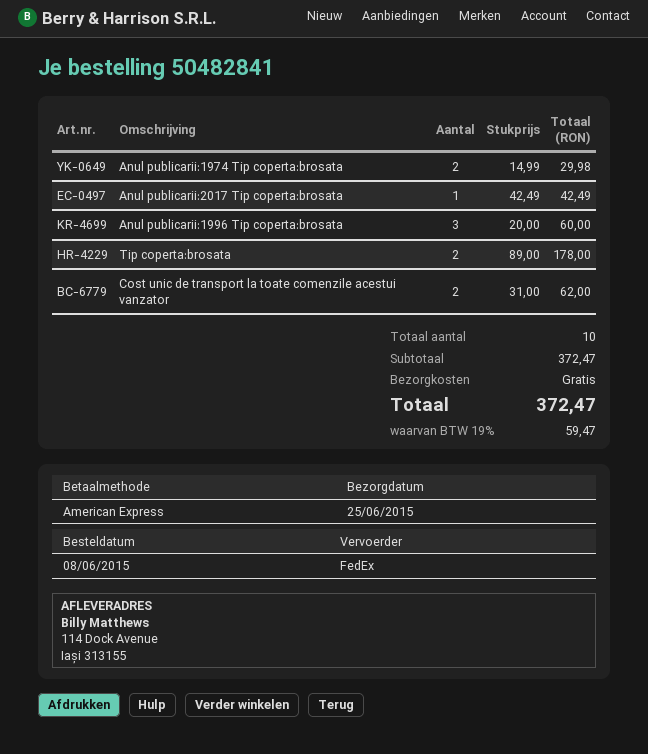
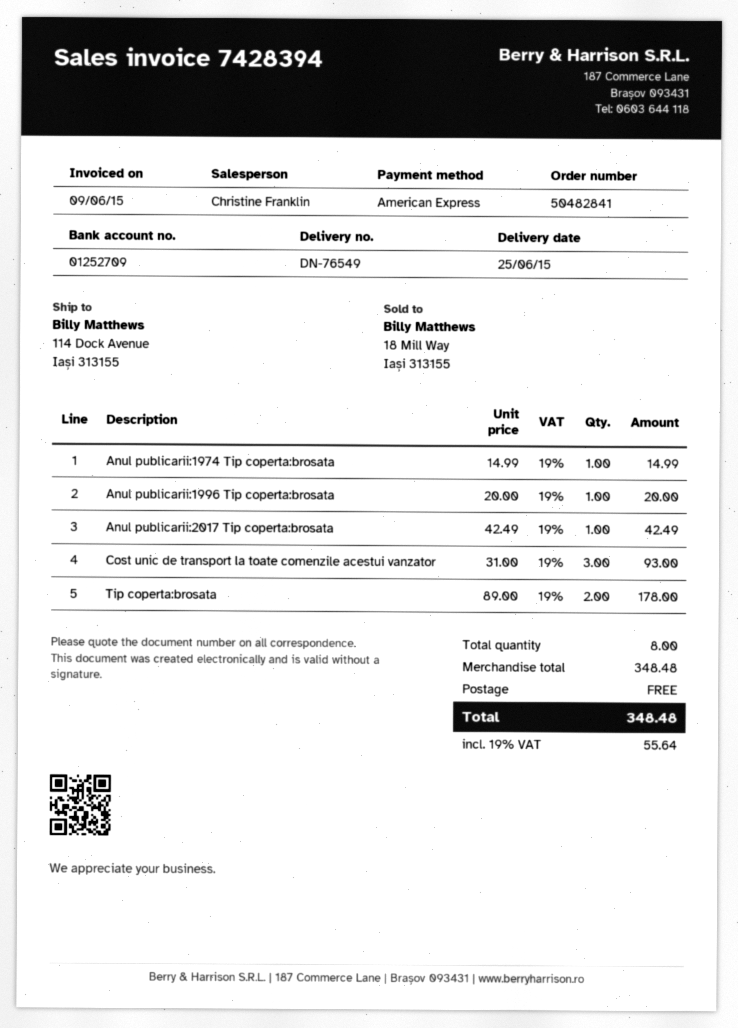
Anul publicarii:1974 Tip coperta:brosata: 2 x 14.99 = 29.98 -> 1 x 14.99 = 14.99
Anul publicarii:1996 Tip coperta:brosata: 3 x 20.00 = 60.00 -> 1 x 20.00 = 20.00
Cost unic de transport la toate comenzile acestui vanzator: 2 x 31.00 = 62.00 -> 3 x 31.00 = 93.00
total quantity: 10 -> 8
subtotal: 372.47 -> 348.48
tax: 19% = 59.47 -> 19% = 55.64
total: 372.47 -> 348.48

